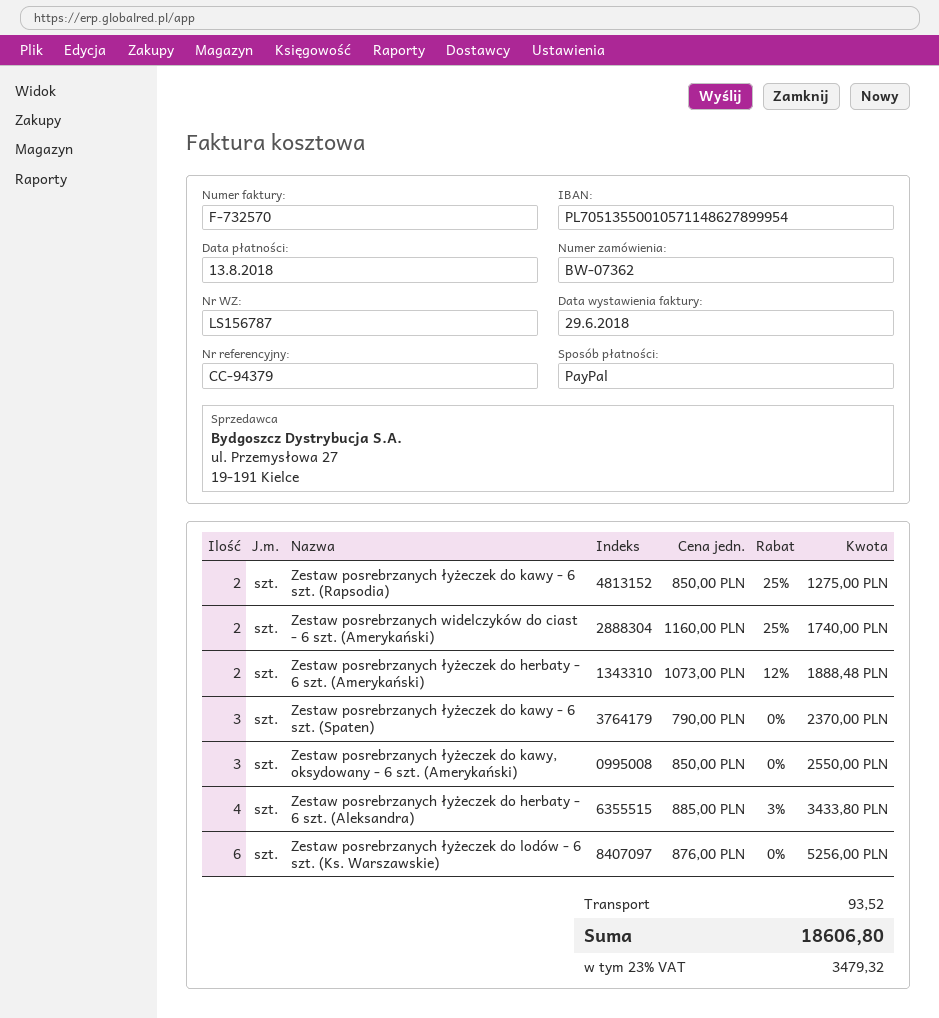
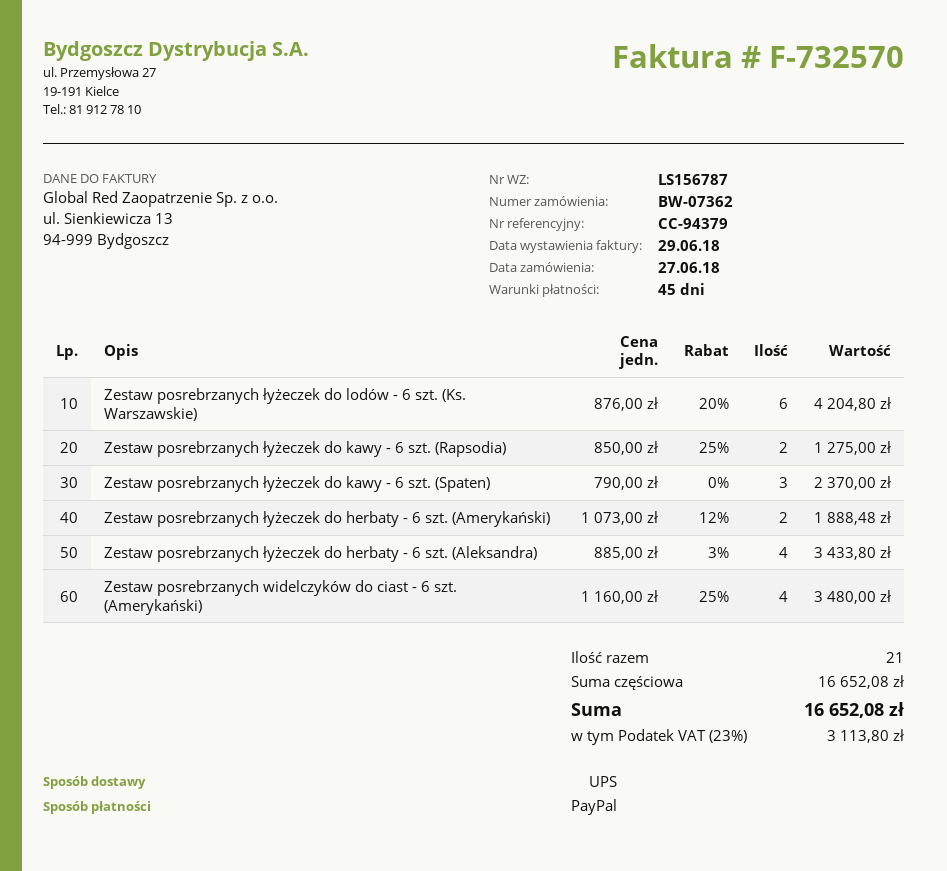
Zestaw posrebrzanych widelczyków do ciast - 6 szt. (Amerykański): 2 x 1160.00 - 25% = 1740.00 -> 4 x 1160.00 - 25% = 3480.00
Zestaw posrebrzanych łyżeczek do kawy, oksydowany - 6 szt. (Amerykański): 3 x 850.00 = 2550.00 -> none
Zestaw posrebrzanych łyżeczek do lodów - 6 szt. (Ks. Warszawskie): 6 x 876.00 = 5256.00 -> 6 x 876.00 - 20% = 4204.80
shipping: 93.52 -> none
tax: 23% = 3479.32 -> 23% = 3113.80
total: 18606.80 -> 16652.08

